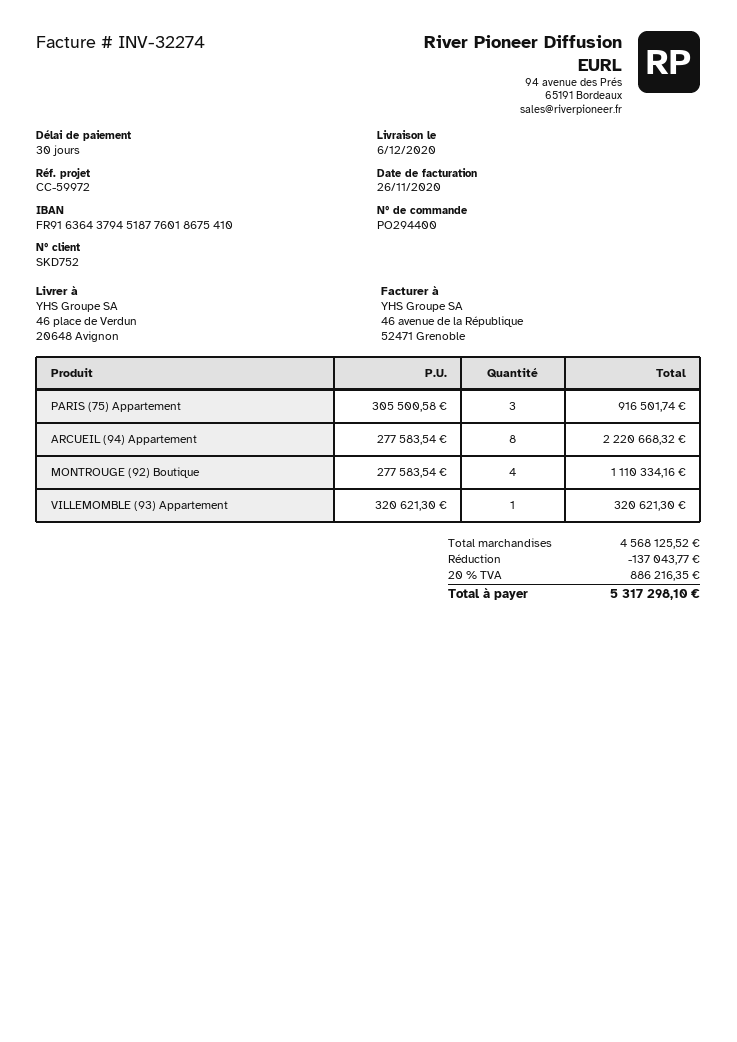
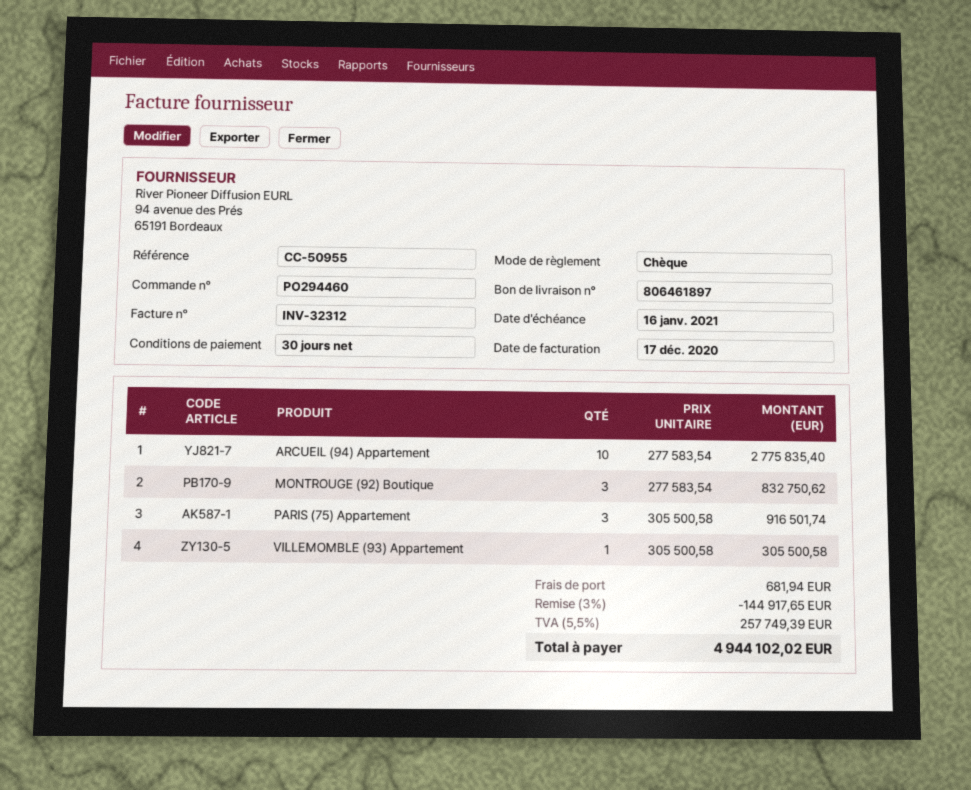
order number: PO294400 -> PO294460
invoice number: INV-32274 -> INV-32312
invoice date: 2020-11-26 -> 2020-12-17
reference: CC-59972 -> CC-50955
ARCUEIL (94) Appartement: 8 x 277583.54 = 2220668.32 -> 10 x 277583.54 = 2775835.40
MONTROUGE (92) Boutique: 4 x 277583.54 = 1110334.16 -> 3 x 277583.54 = 832750.62
VILLEMOMBLE (93) Appartement: 1 x 320621.30 = 320621.30 -> 1 x 305500.58 = 305500.58
discount: 137043.77 -> 144917.65
shipping: none -> 681.94
tax: 20% = 886216.35 -> 5.5% = 257749.39
total: 5317298.10 -> 4944102.02

